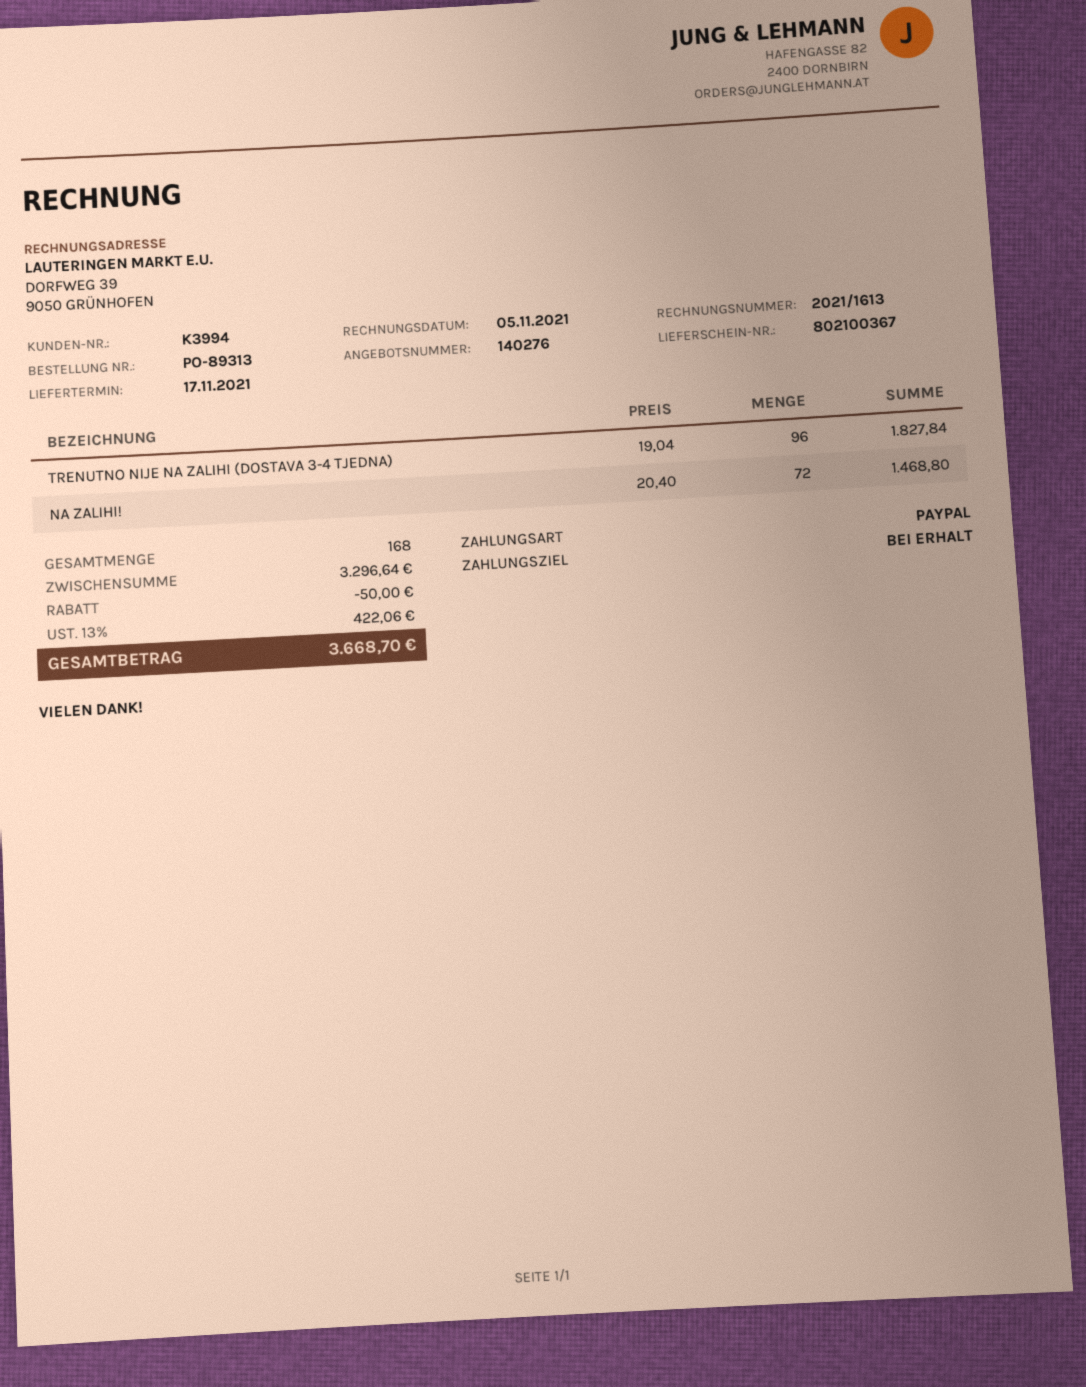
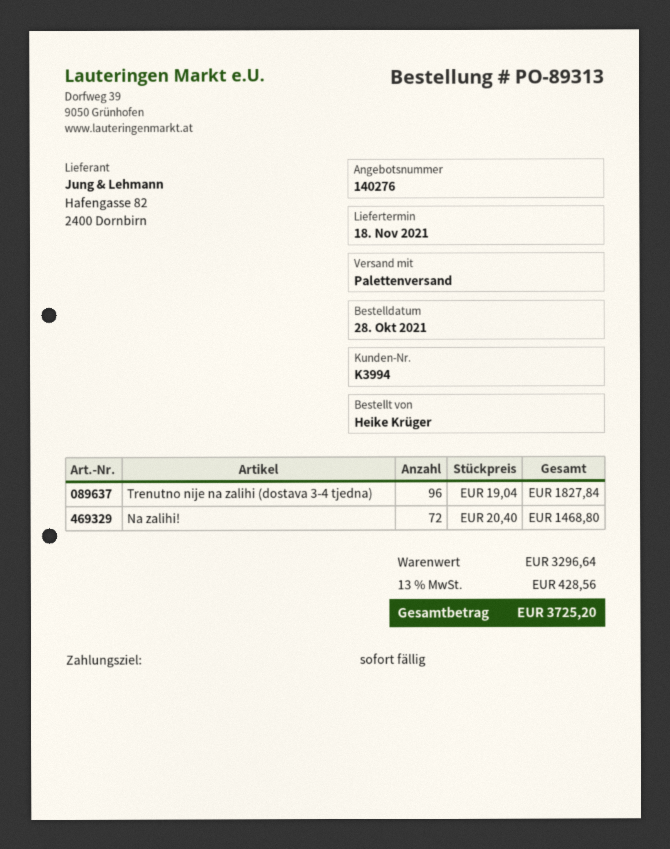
delivery date: 2021-11-17 -> 2021-11-18
discount: 50.00 -> none
tax: 13% = 422.06 -> 13% = 428.56
total: 3668.70 -> 3725.20

